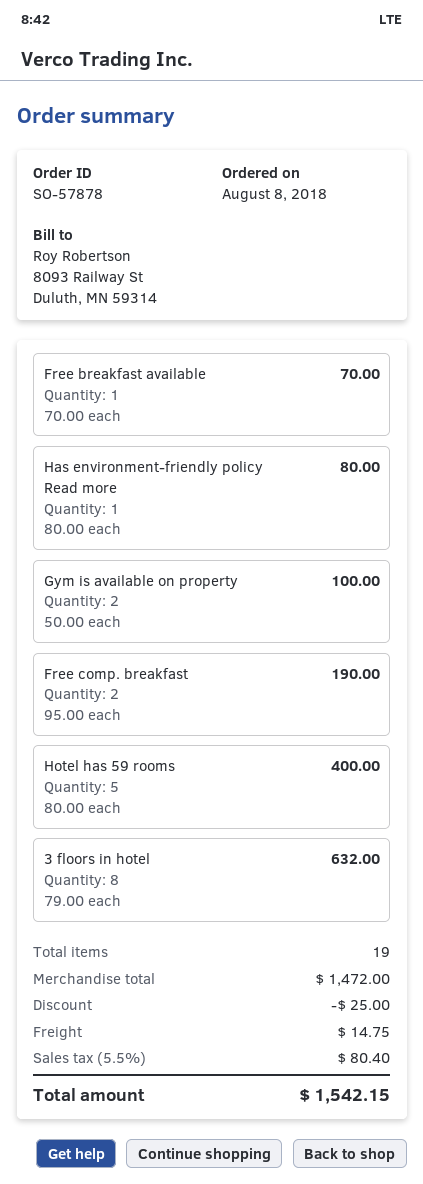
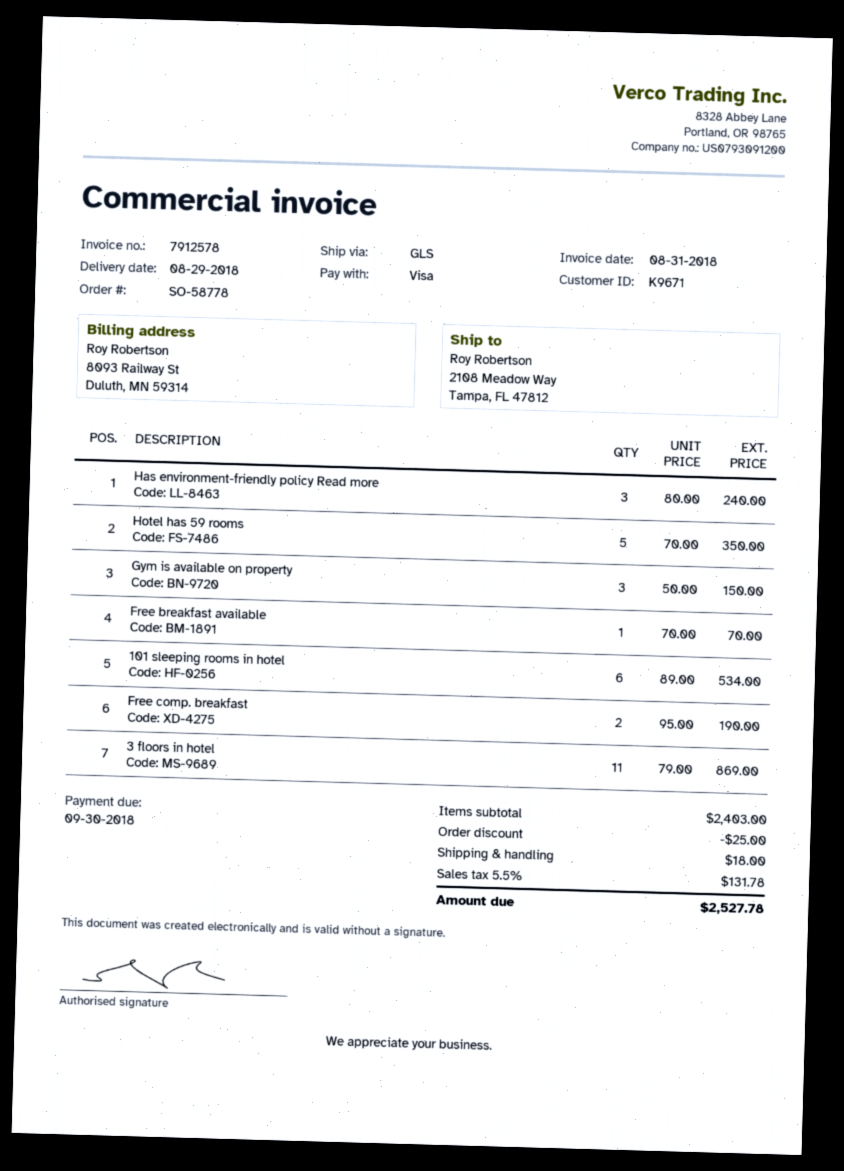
order number: SO-57878 -> SO-58778
Has environment-friendly policy Read more: 1 x 80.00 = 80.00 -> 3 x 80.00 = 240.00
Gym is available on property: 2 x 50.00 = 100.00 -> 3 x 50.00 = 150.00
Hotel has 59 rooms: 5 x 80.00 = 400.00 -> 5 x 70.00 = 350.00
3 floors in hotel: 8 x 79.00 = 632.00 -> 11 x 79.00 = 869.00
101 sleeping rooms in hotel: none -> 6 x 89.00 = 534.00
subtotal: 1472.00 -> 2403.00
shipping: 14.75 -> 18.00
tax: 5.5% = 80.40 -> 5.5% = 131.78
total: 1542.15 -> 2527.78

